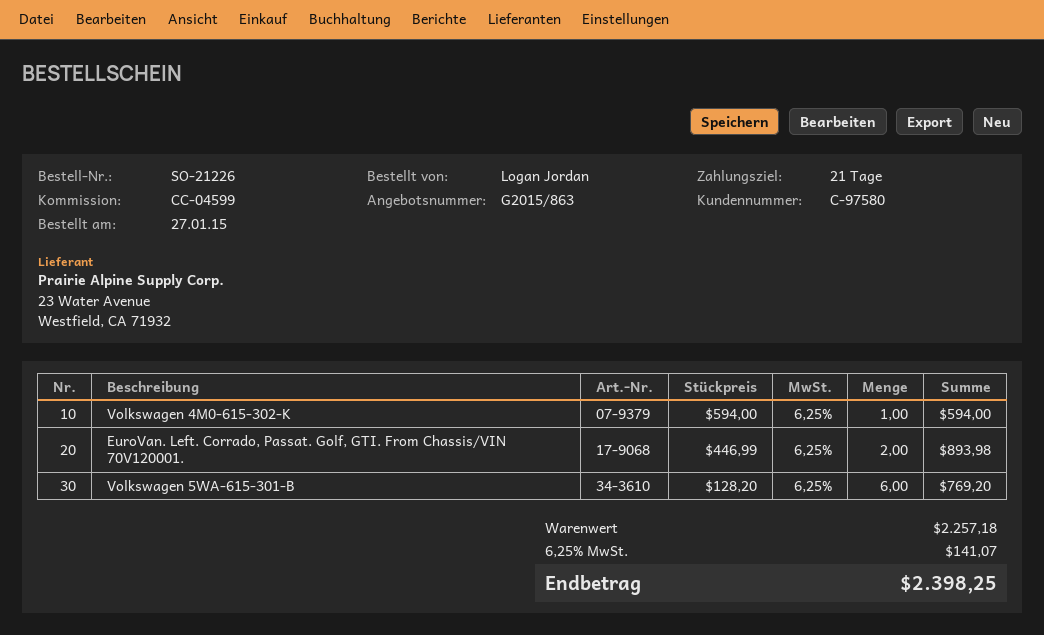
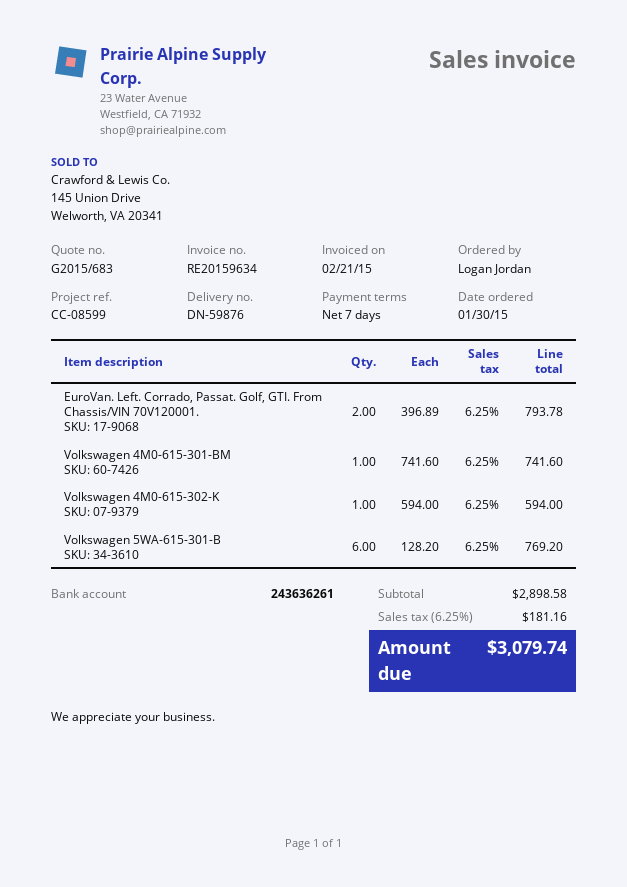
quote number: G2015/863 -> G2015/683
order date: 2015-01-27 -> 2015-01-30
payment terms: 21 days -> 7 days
reference: CC-04599 -> CC-08599
EuroVan. Left. Corrado, Passat. Golf, GTI. From Chassis/VIN 70V120001.: 2 x 446.99 = 893.98 -> 2 x 396.89 = 793.78
Volkswagen 4M0-615-301-BM: none -> 1 x 741.60 = 741.60
subtotal: 2257.18 -> 2898.58
tax: 6.25% = 141.07 -> 6.25% = 181.16
total: 2398.25 -> 3079.74

